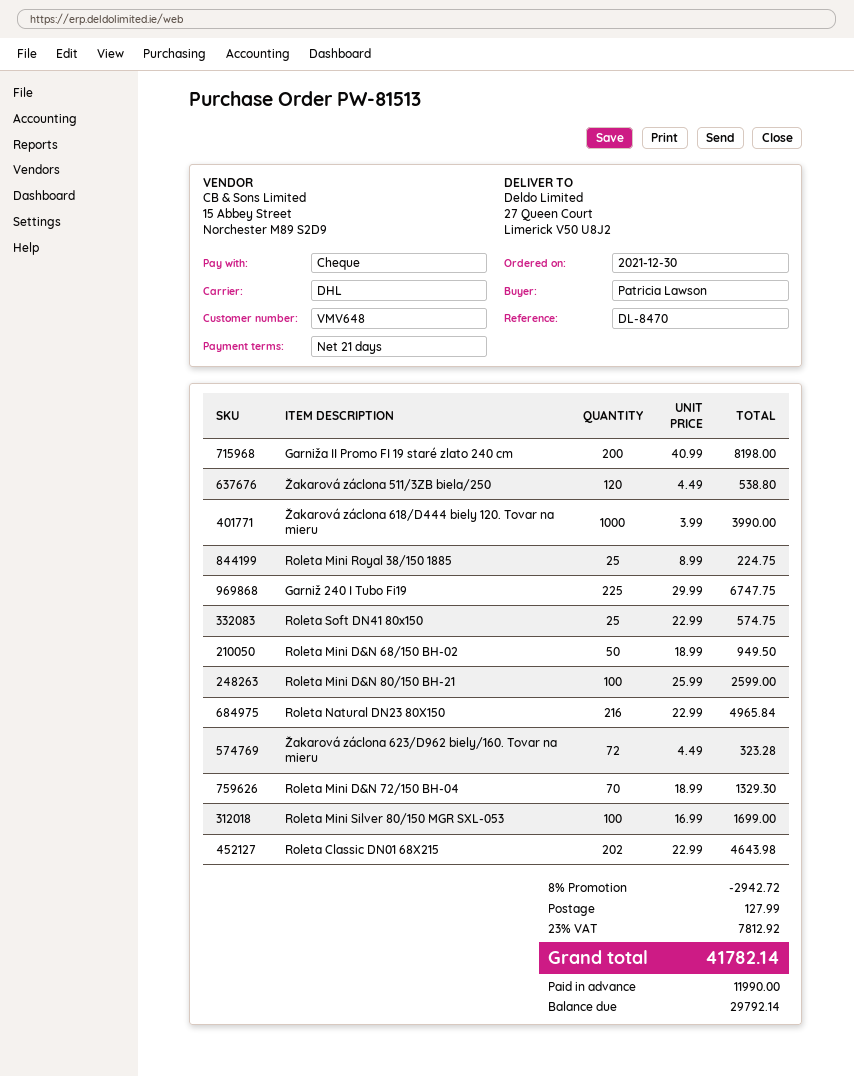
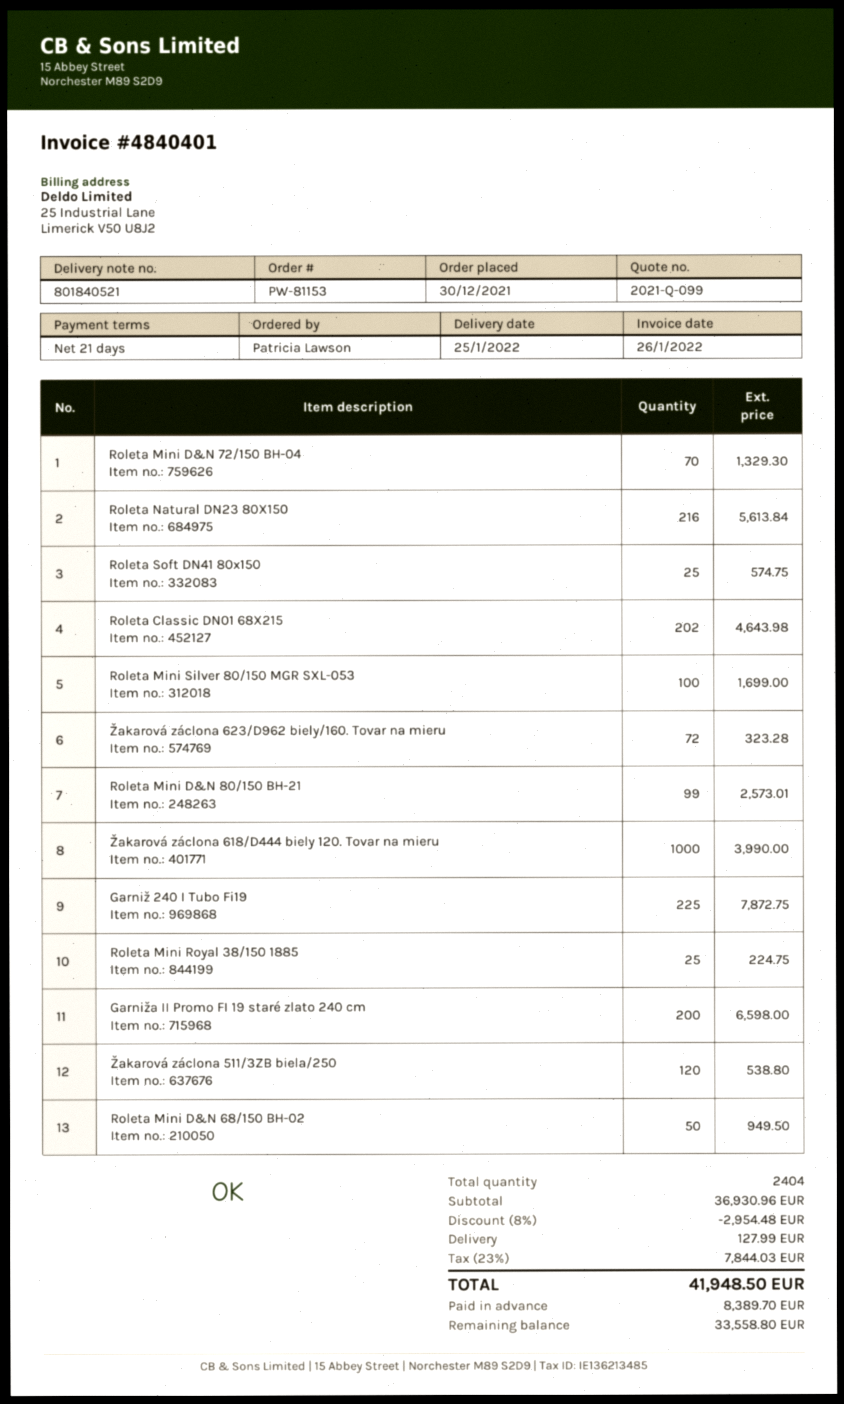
order number: PW-81513 -> PW-81153
Garniža II Promo FI 19 staré zlato 240 cm: 200 for 8198.00 -> 200 for 6598.00
Garniž 240 I Tubo Fi19: 225 for 6747.75 -> 225 for 7872.75
Roleta Mini D&N 80/150 BH-21: 100 for 2599.00 -> 99 for 2573.01
Roleta Natural DN23 80X150: 216 for 4965.84 -> 216 for 5613.84
discount: 8% = 2942.72 -> 8% = 2954.48
tax: 23% = 7812.92 -> 23% = 7844.03
total: 41782.14 -> 41948.50
deposit: 11990.00 -> 8389.70
balance: 29792.14 -> 33558.80

